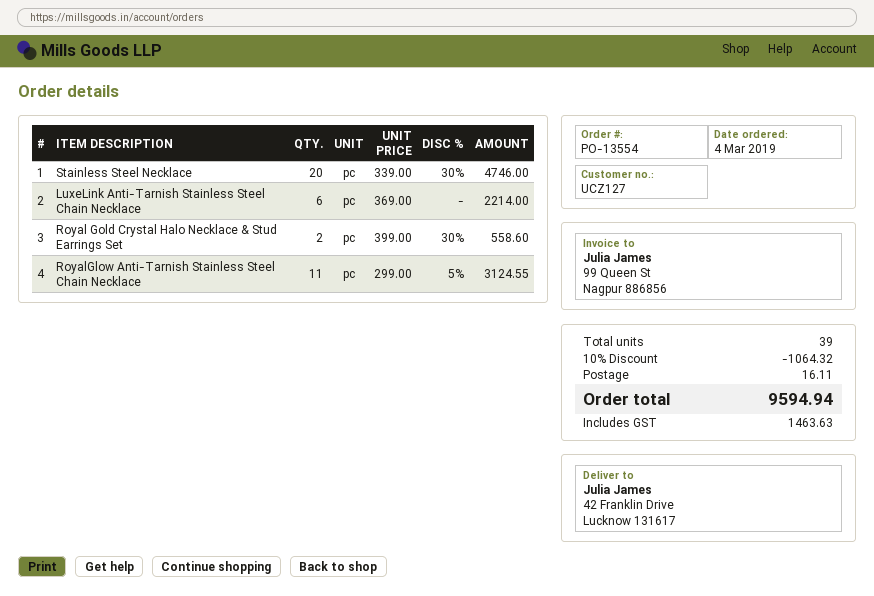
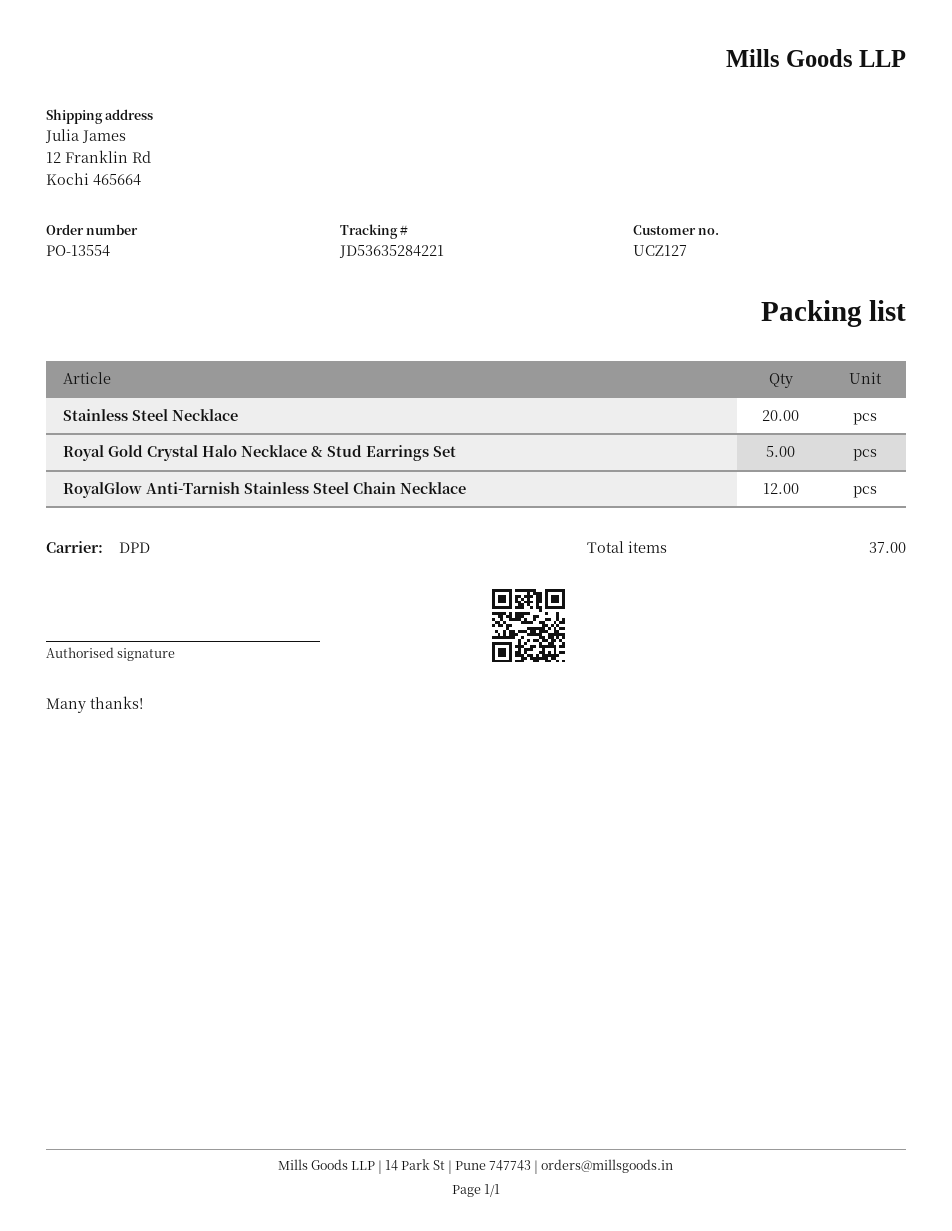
ship to: 42 Franklin Drive, Lucknow 131617 -> 12 Franklin Rd, Kochi 465664
LuxeLink Anti-Tarnish Stainless Steel Chain Necklace: 6 -> none
Royal Gold Crystal Halo Necklace & Stud Earrings Set: 2 -> 5
RoyalGlow Anti-Tarnish Stainless Steel Chain Necklace: 11 -> 12
total quantity: 39 -> 37

